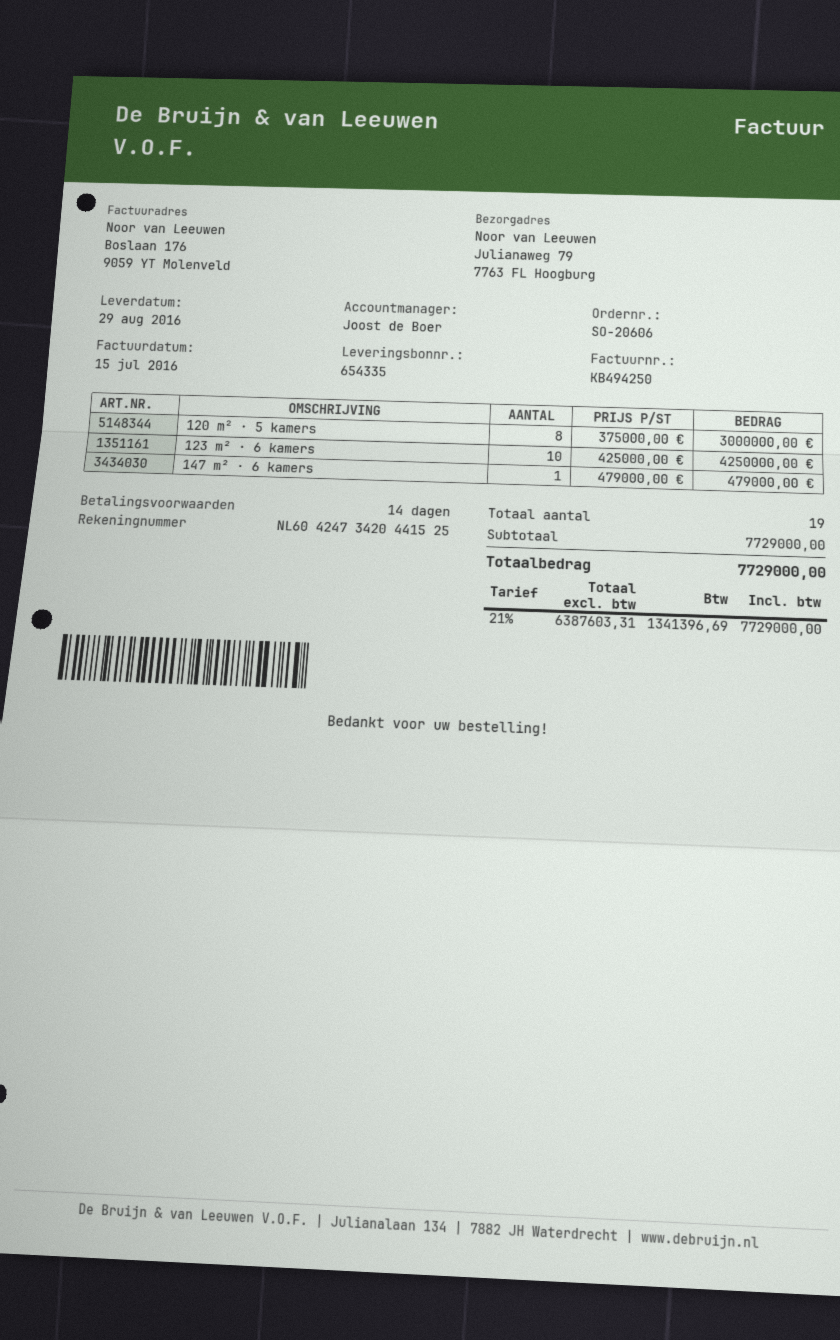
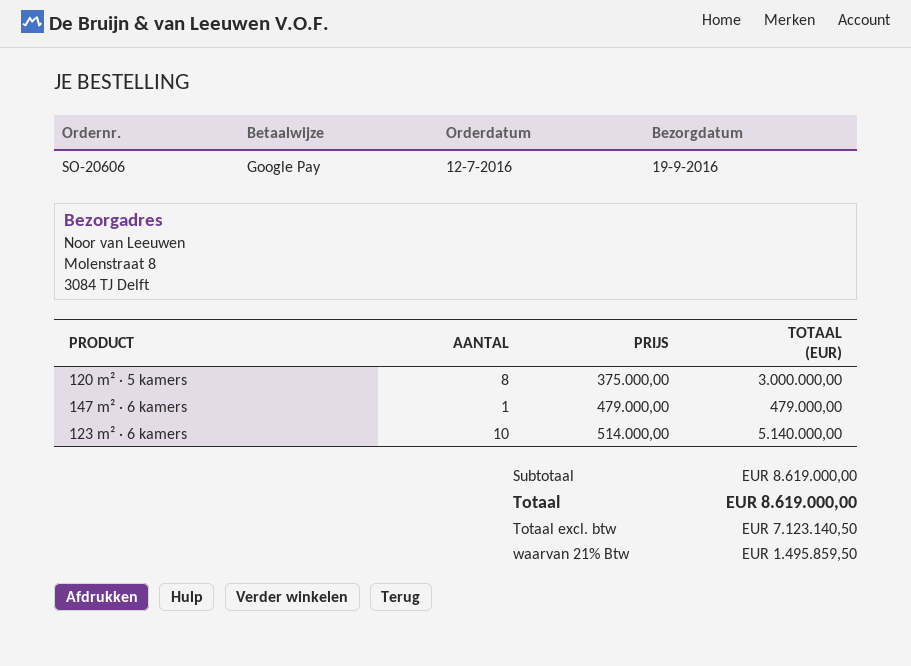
delivery date: 2016-08-29 -> 2016-09-19
ship to: Julianaweg 79, 7763 FL Hoogburg -> Molenstraat 8, 3084 TJ Delft
123 m² · 6 kamers: 10 x 425000.00 = 4250000.00 -> 10 x 514000.00 = 5140000.00
subtotal: 7729000.00 -> 8619000.00
net: 6387603.31 -> 7123140.50
tax: 21% = 1341396.69 -> 21% = 1495859.50
total: 7729000.00 -> 8619000.00

